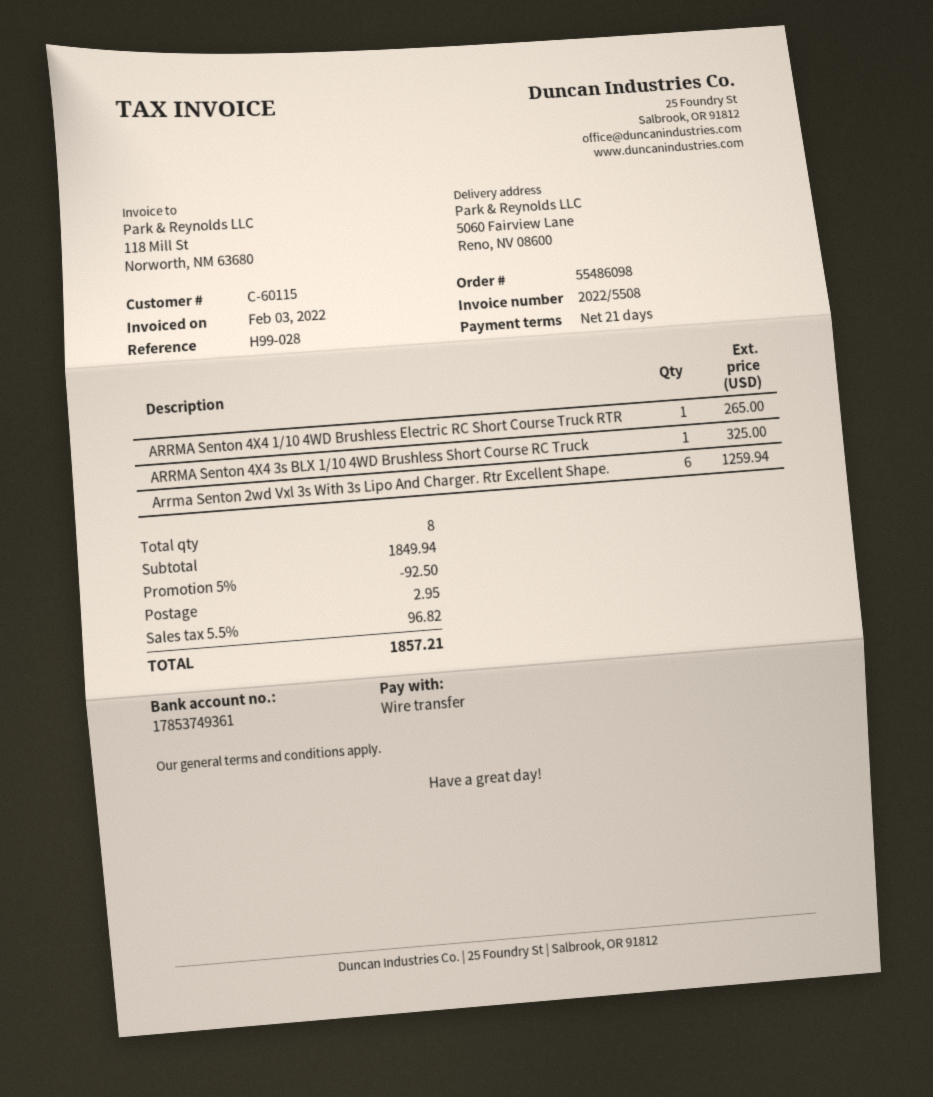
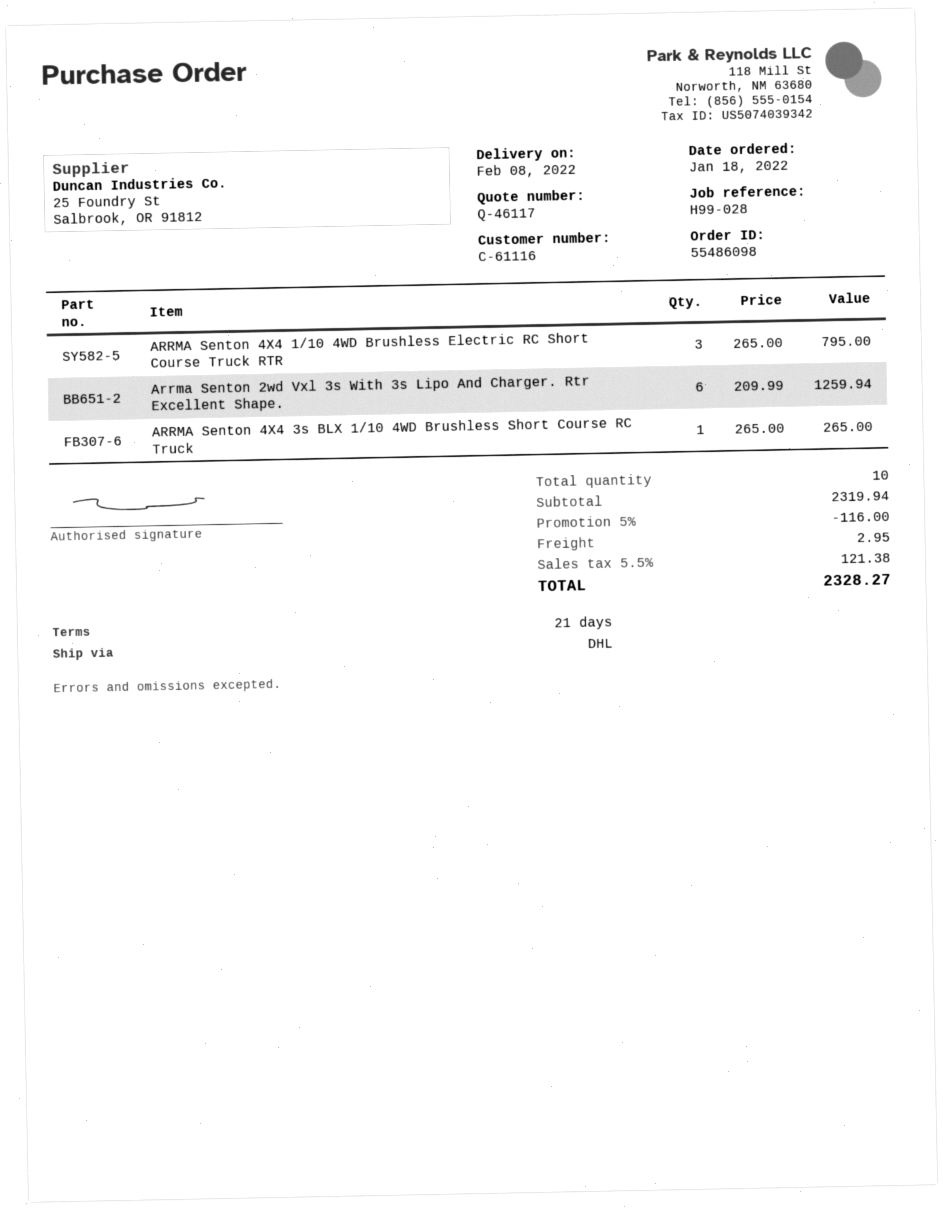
customer number: C-60115 -> C-61116
ARRMA Senton 4X4 1/10 4WD Brushless Electric RC Short Course Truck RTR: 1 for 265.00 -> 3 for 795.00
ARRMA Senton 4X4 3s BLX 1/10 4WD Brushless Short Course RC Truck: 1 for 325.00 -> 1 for 265.00
total quantity: 8 -> 10
subtotal: 1849.94 -> 2319.94
discount: 5% = 92.50 -> 5% = 116.00
tax: 5.5% = 96.82 -> 5.5% = 121.38
total: 1857.21 -> 2328.27

